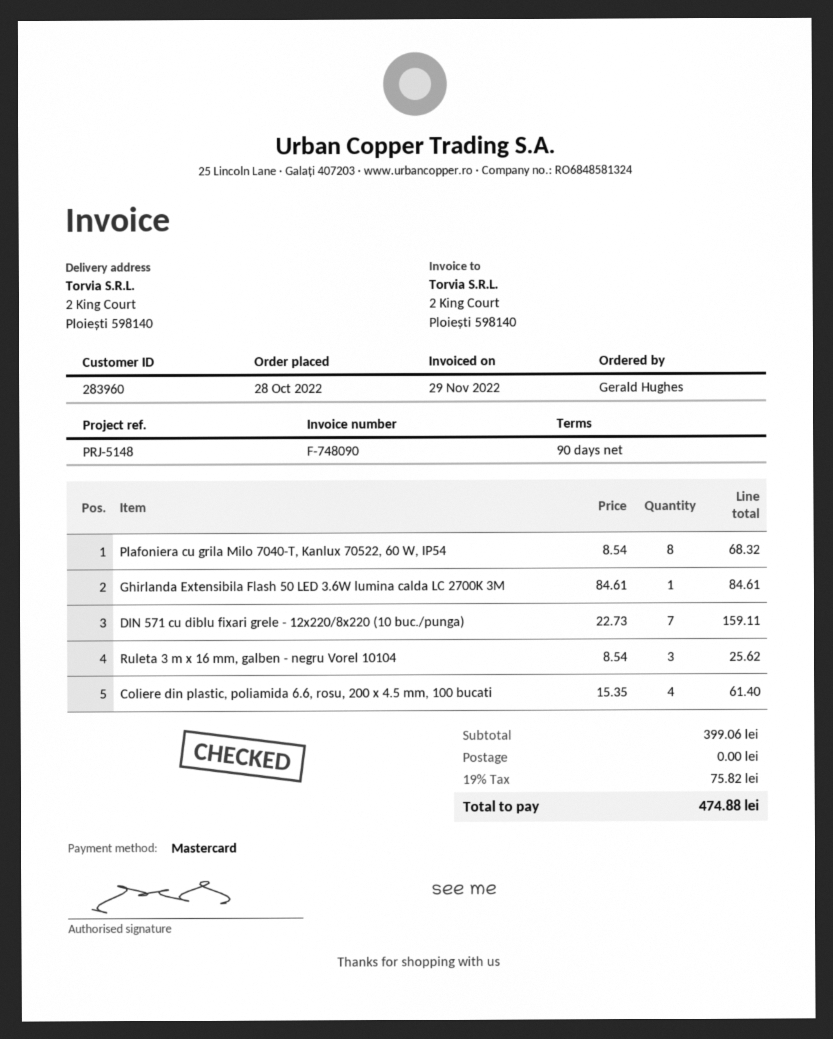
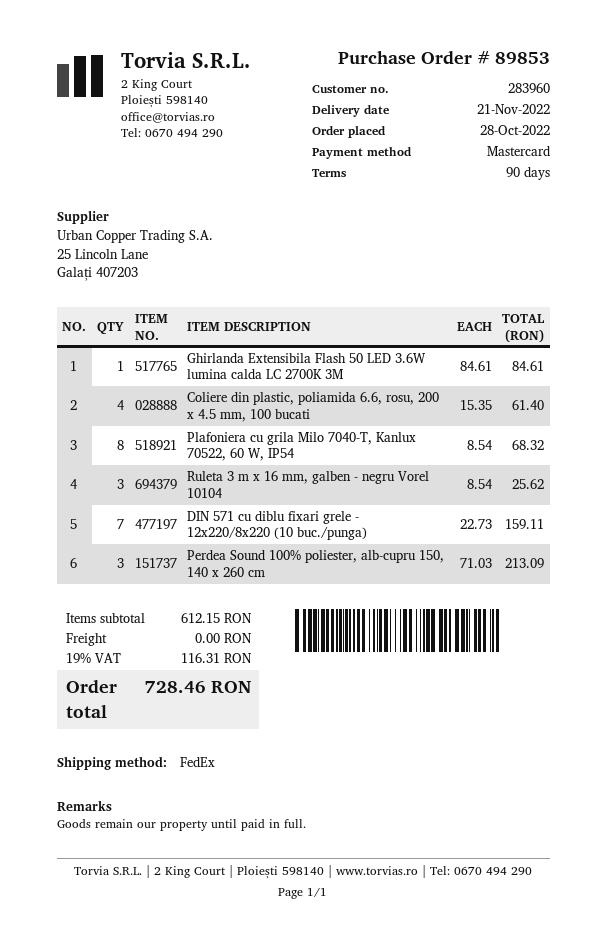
Perdea Sound 100% poliester, alb-cupru 150, 140 x 260 cm: none -> 3 x 71.03 = 213.09
subtotal: 399.06 -> 612.15
tax: 19% = 75.82 -> 19% = 116.31
total: 474.88 -> 728.46

